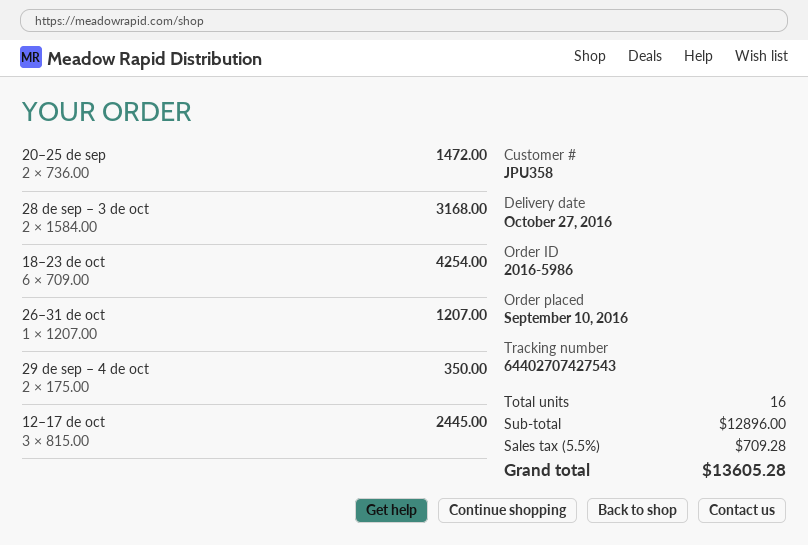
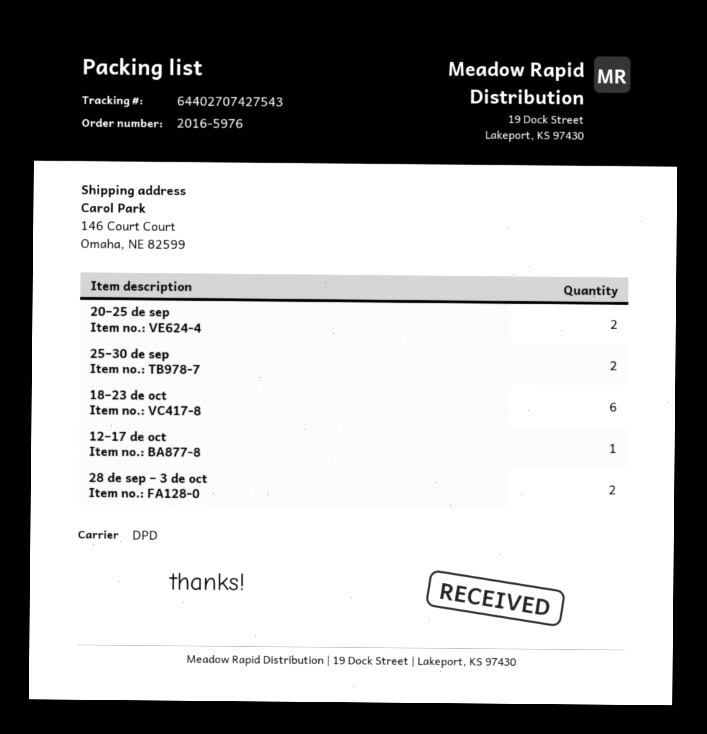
order number: 2016-5986 -> 2016-5976
26–31 de oct: 1 -> none
29 de sep – 4 de oct: 2 -> none
12–17 de oct: 3 -> 1
25–30 de sep: none -> 2

